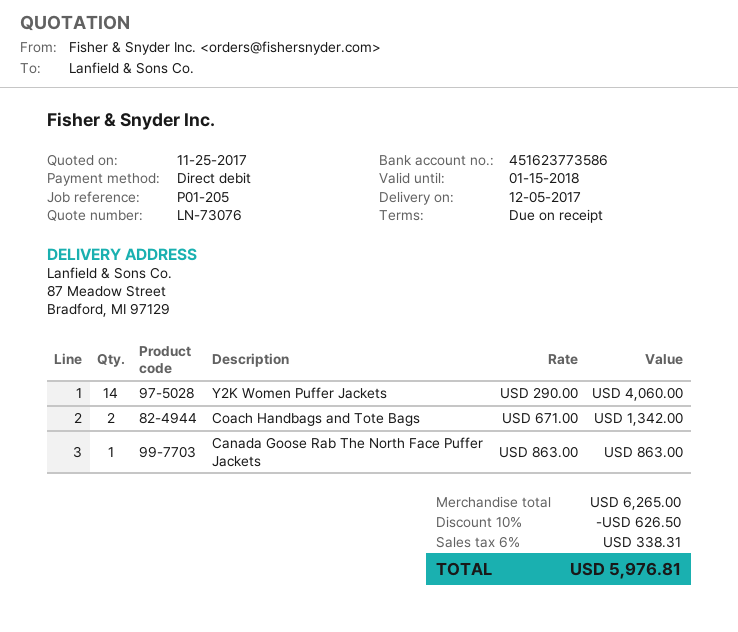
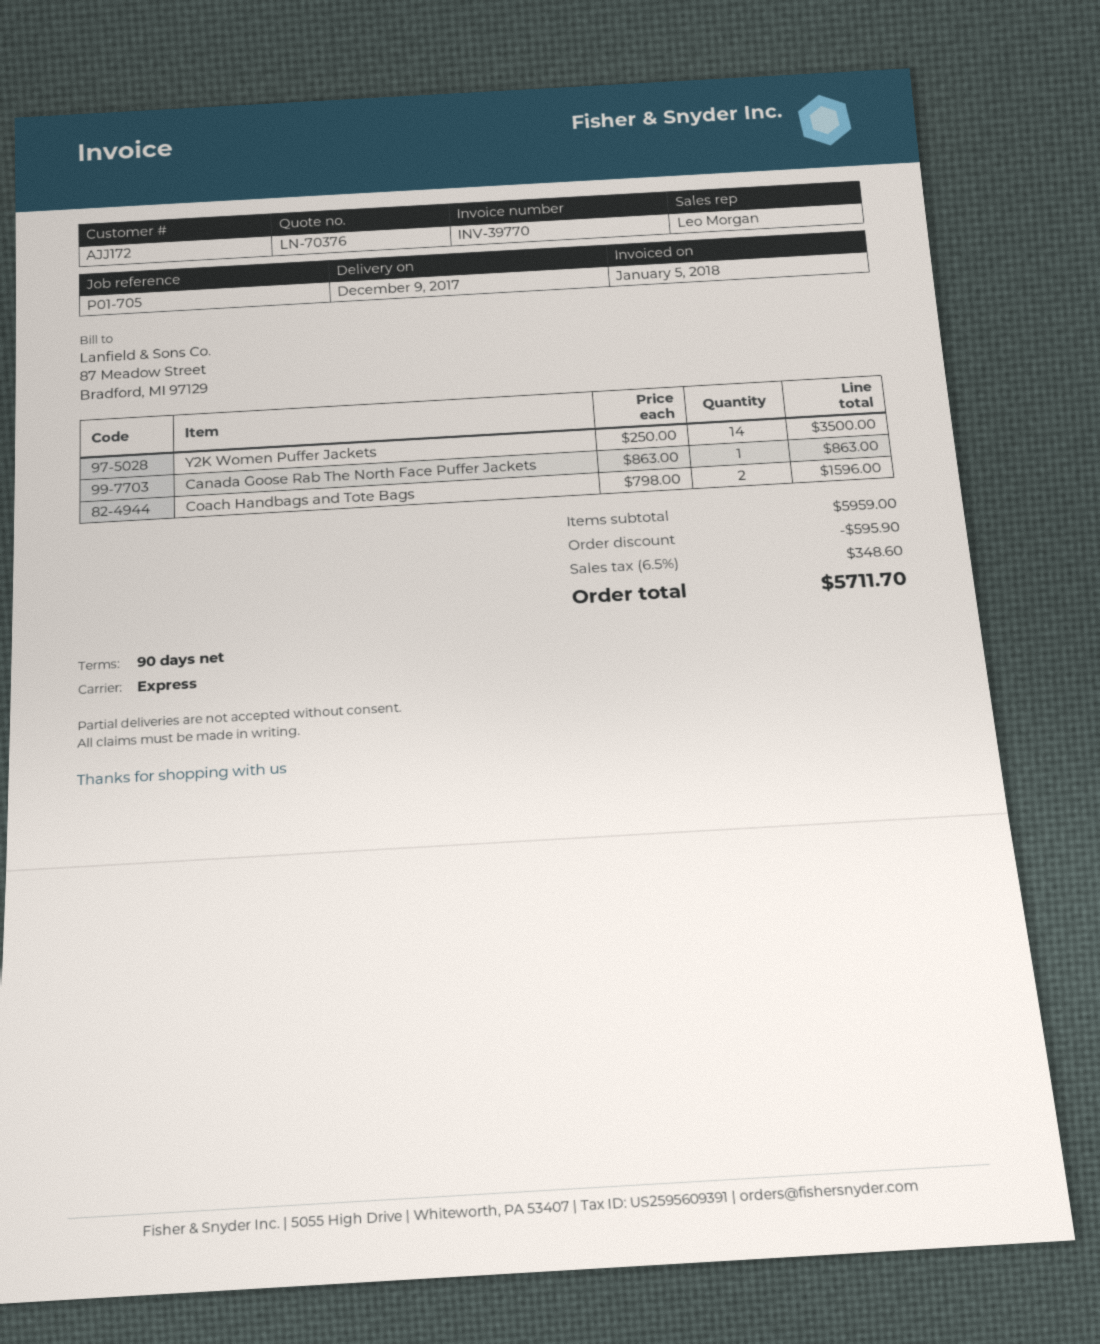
quote number: LN-73076 -> LN-70376
delivery date: 2017-12-05 -> 2017-12-09
payment terms: on receipt -> 90 days
reference: P01-205 -> P01-705
Y2K Women Puffer Jackets: 14 x 290.00 = 4060.00 -> 14 x 250.00 = 3500.00
Coach Handbags and Tote Bags: 2 x 671.00 = 1342.00 -> 2 x 798.00 = 1596.00
subtotal: 6265.00 -> 5959.00
discount: 626.50 -> 595.90
tax: 6% = 338.31 -> 6.5% = 348.60
total: 5976.81 -> 5711.70

